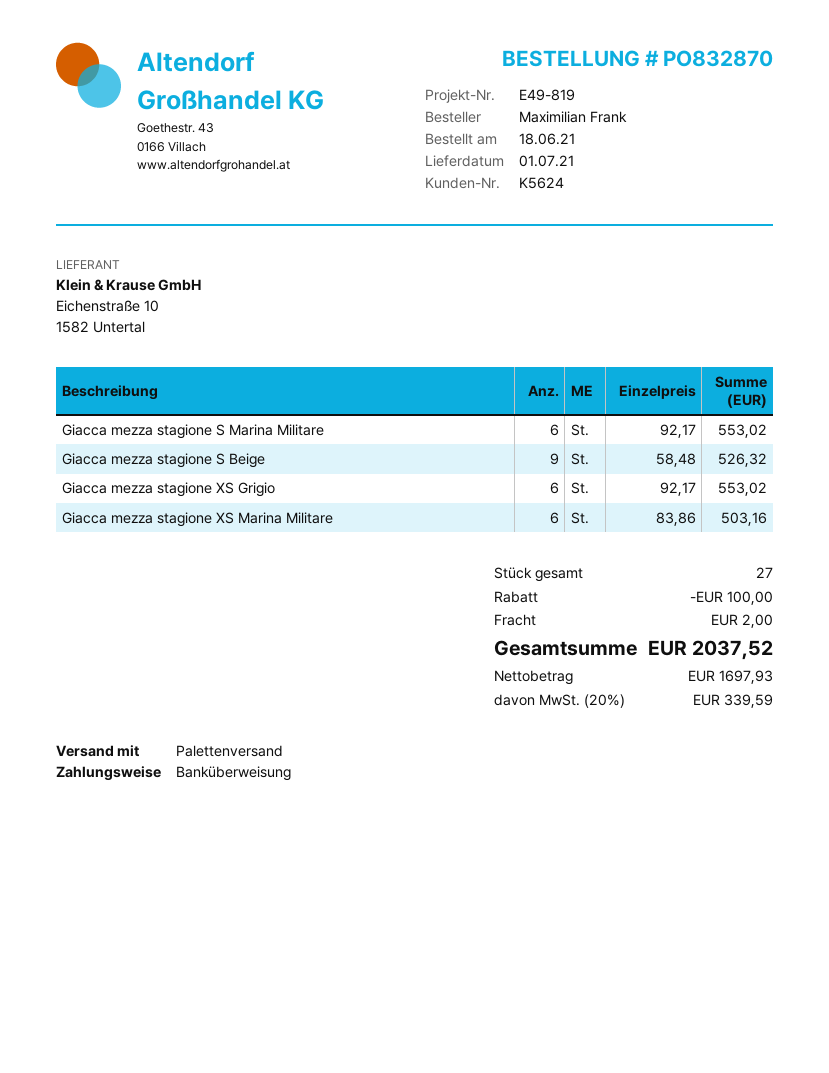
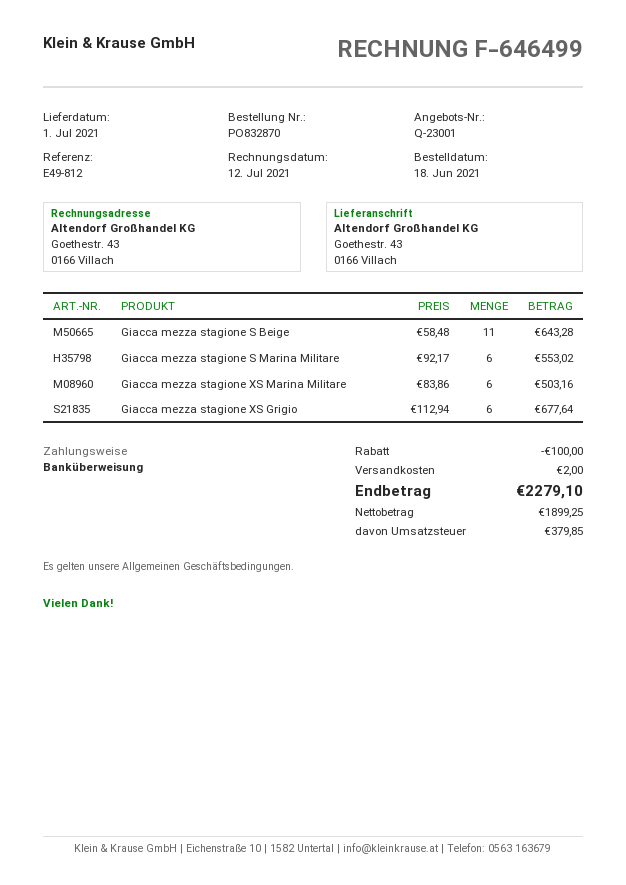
reference: E49-819 -> E49-812
Giacca mezza stagione S Beige: 9 x 58.48 = 526.32 -> 11 x 58.48 = 643.28
Giacca mezza stagione XS Grigio: 6 x 92.17 = 553.02 -> 6 x 112.94 = 677.64
net: 1697.93 -> 1899.25
tax: 339.59 -> 379.85
total: 2037.52 -> 2279.10

